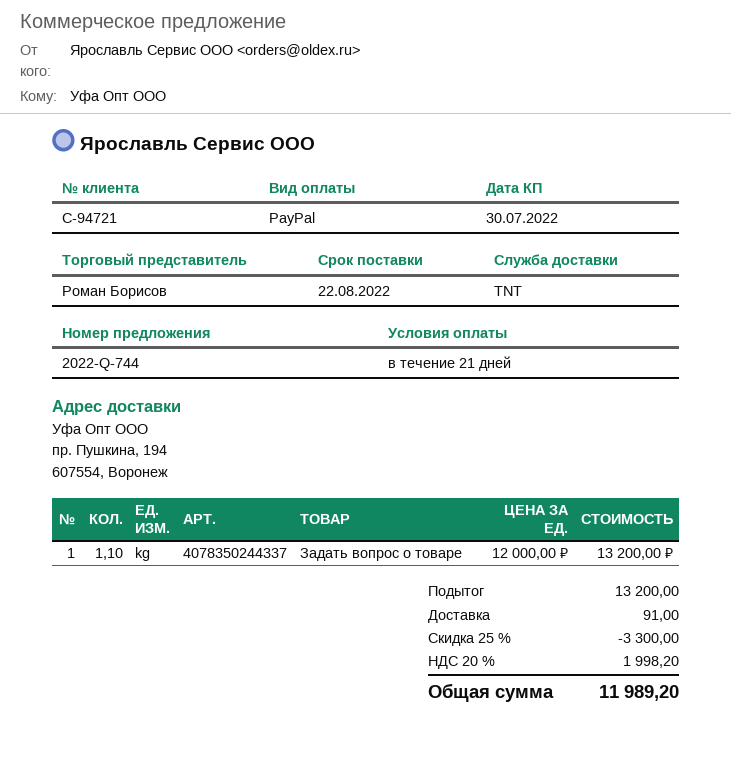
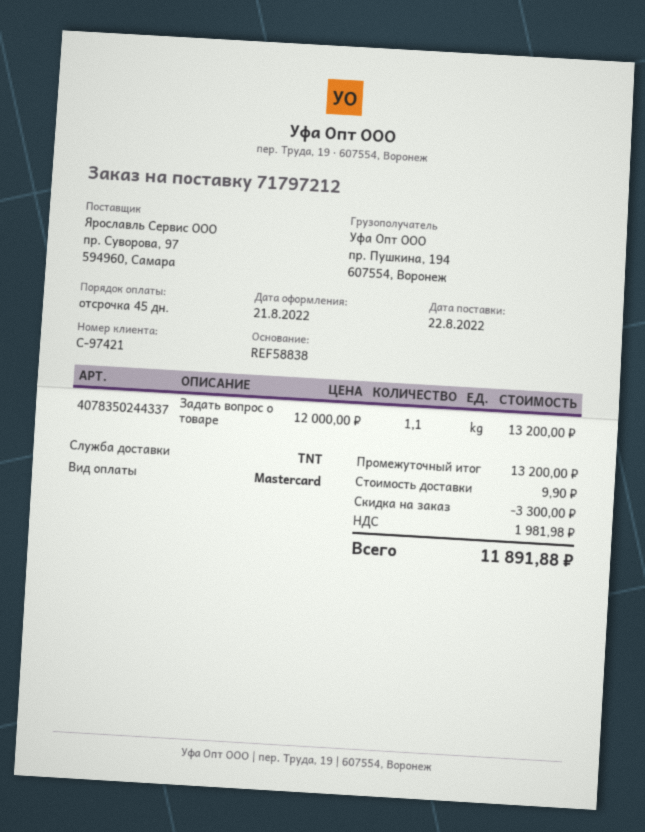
payment terms: 21 days -> 45 days
customer number: C-94721 -> C-97421
payment method: PayPal -> Mastercard
shipping: 91.00 -> 9.90
tax: 1998.20 -> 1981.98
total: 11989.20 -> 11891.88

